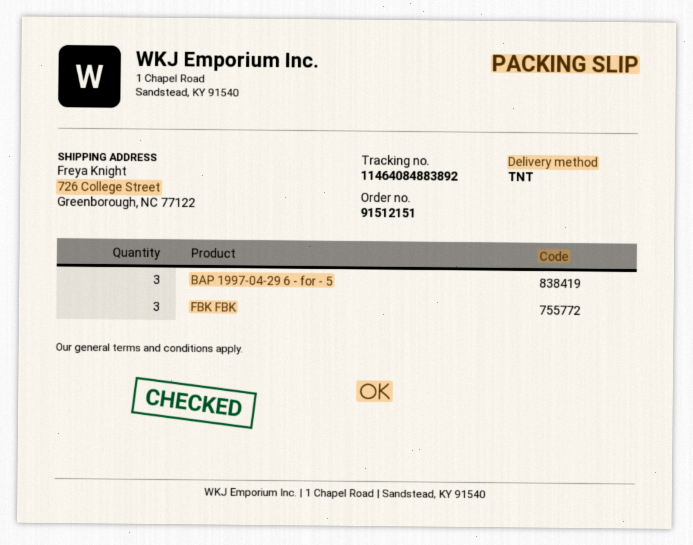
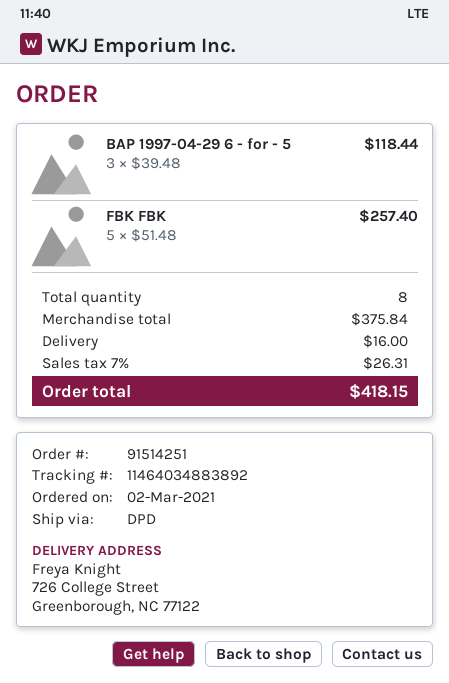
order number: 91512151 -> 91514251
shipping method: TNT -> DPD
tracking number: 11464084883892 -> 11464034883892
FBK FBK: 3 -> 5

